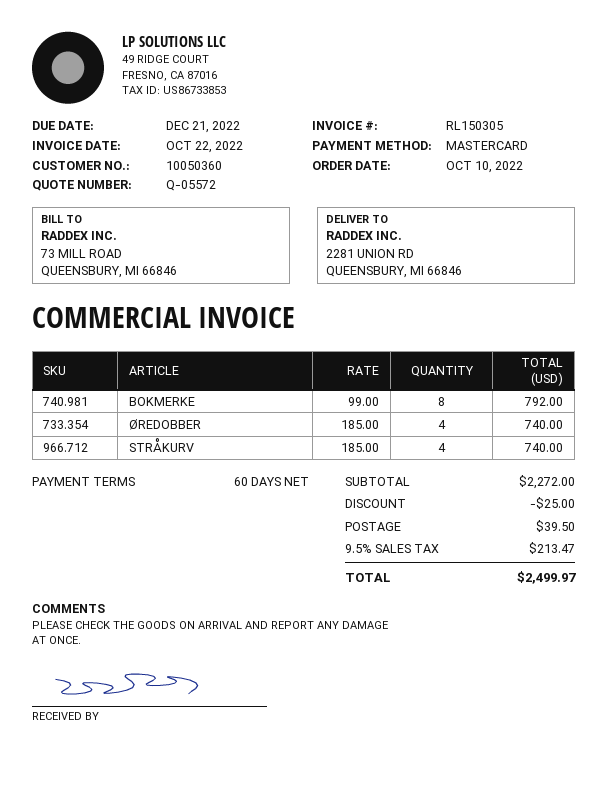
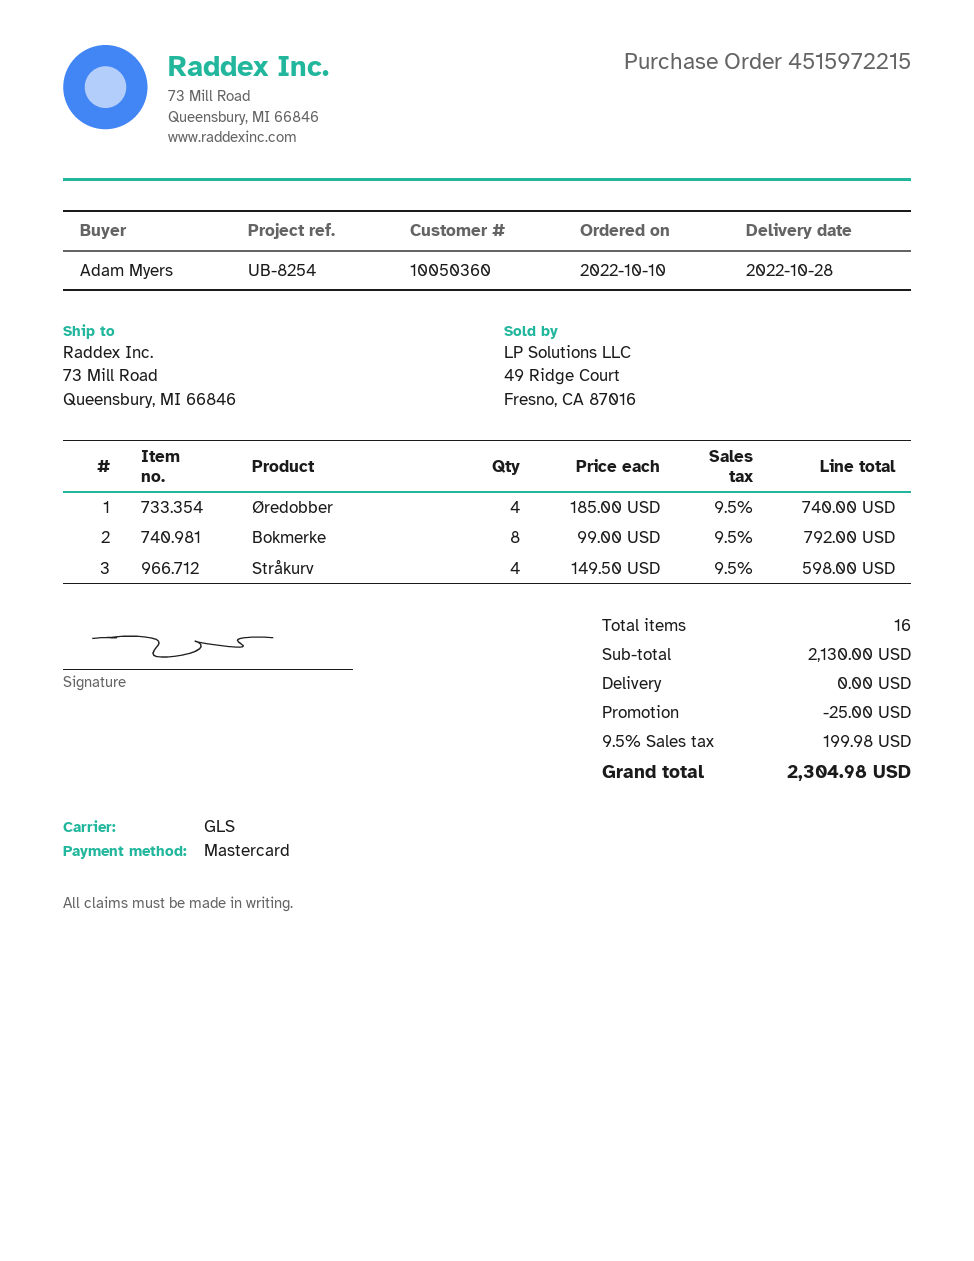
ship to: 2281 UNION RD, QUEENSBURY, MI 66846 -> 73 Mill Road, Queensbury, MI 66846
STRÅKURV: 4 x 185.00 = 740.00 -> 4 x 149.50 = 598.00
subtotal: 2272.00 -> 2130.00
shipping: 39.50 -> 0.00
tax: 9.5% = 213.47 -> 9.5% = 199.98
total: 2499.97 -> 2304.98

